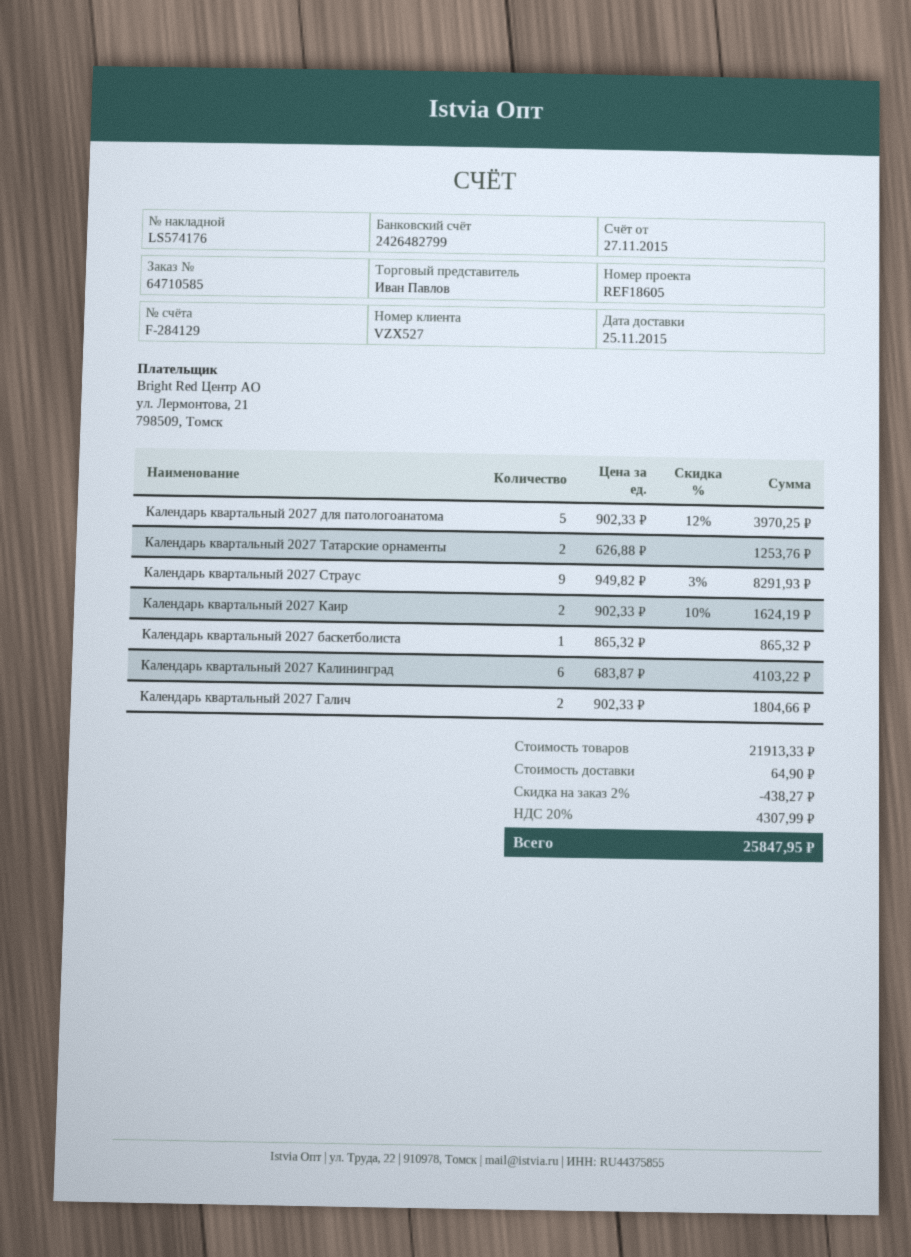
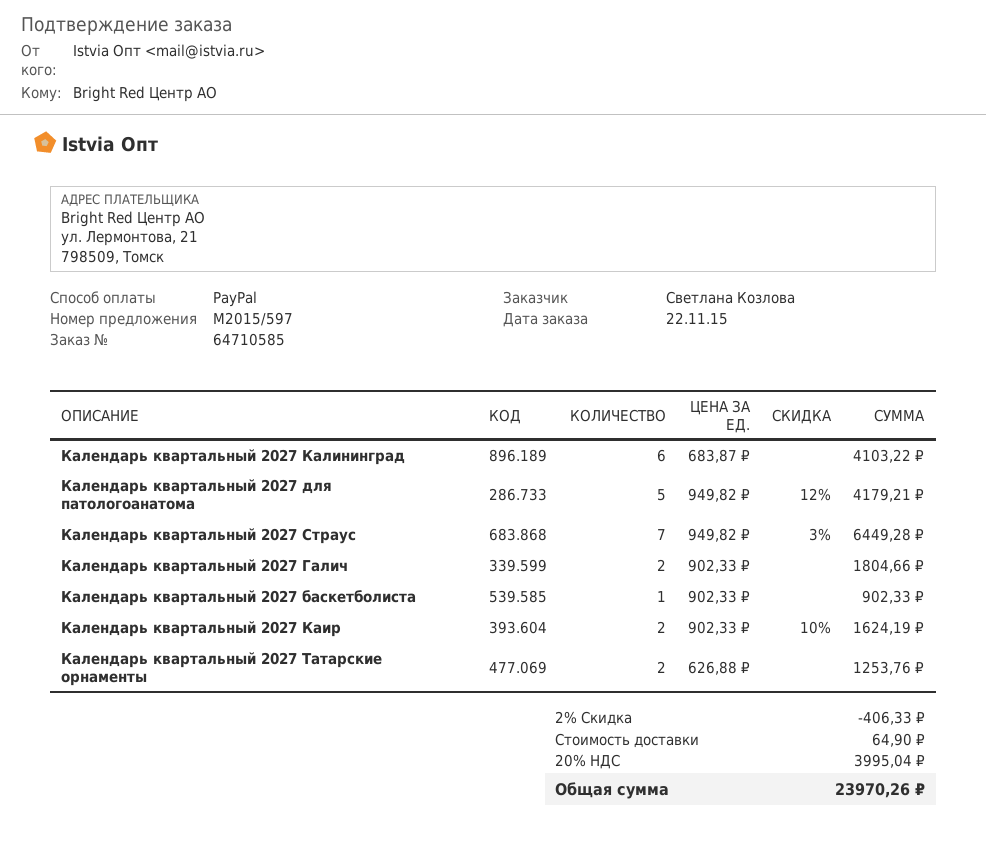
Календарь квартальный 2027 для патологоанатома: 5 x 902.33 - 12% = 3970.25 -> 5 x 949.82 - 12% = 4179.21
Календарь квартальный 2027 Страус: 9 x 949.82 - 3% = 8291.93 -> 7 x 949.82 - 3% = 6449.28
Календарь квартальный 2027 баскетболиста: 1 x 865.32 = 865.32 -> 1 x 902.33 = 902.33
discount: 2% = 438.27 -> 2% = 406.33
tax: 20% = 4307.99 -> 20% = 3995.04
total: 25847.95 -> 23970.26

